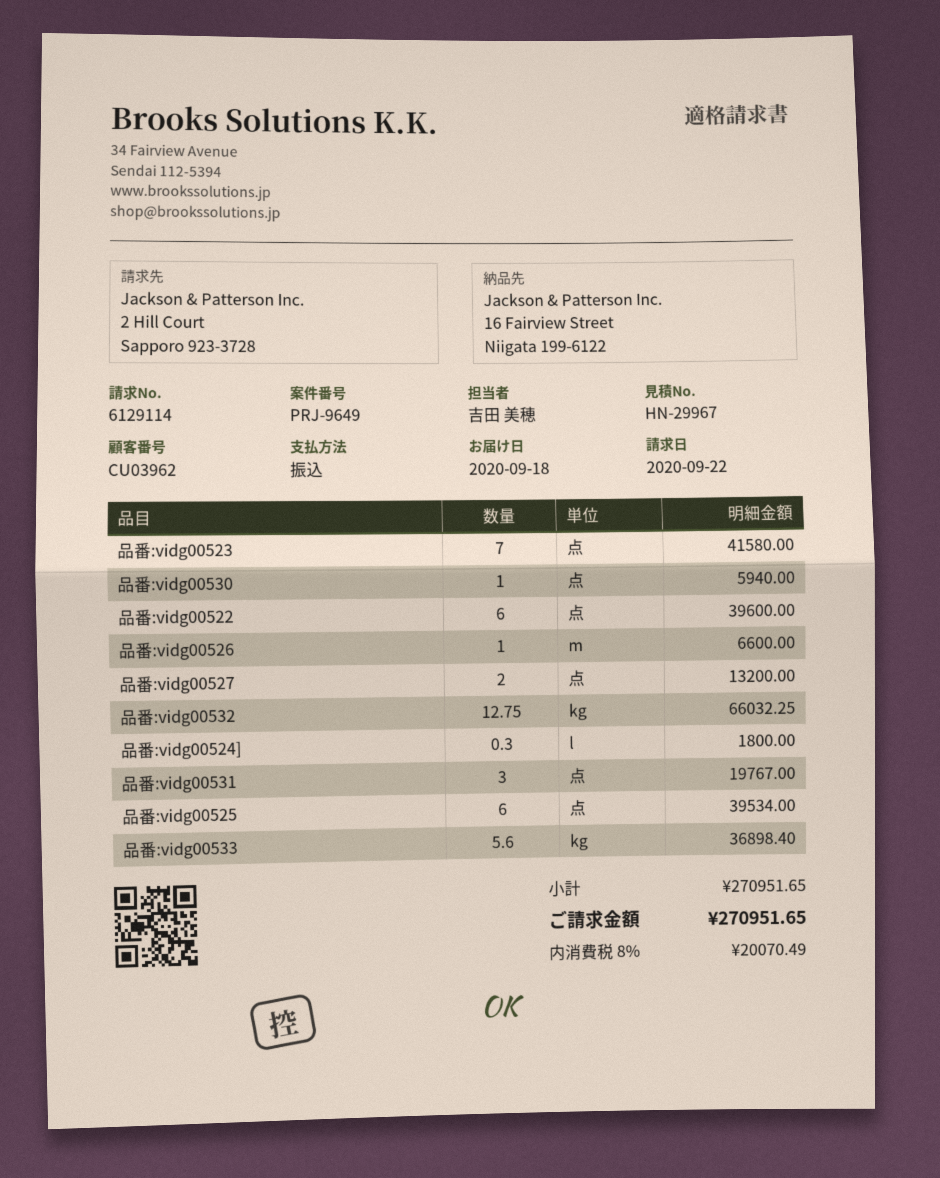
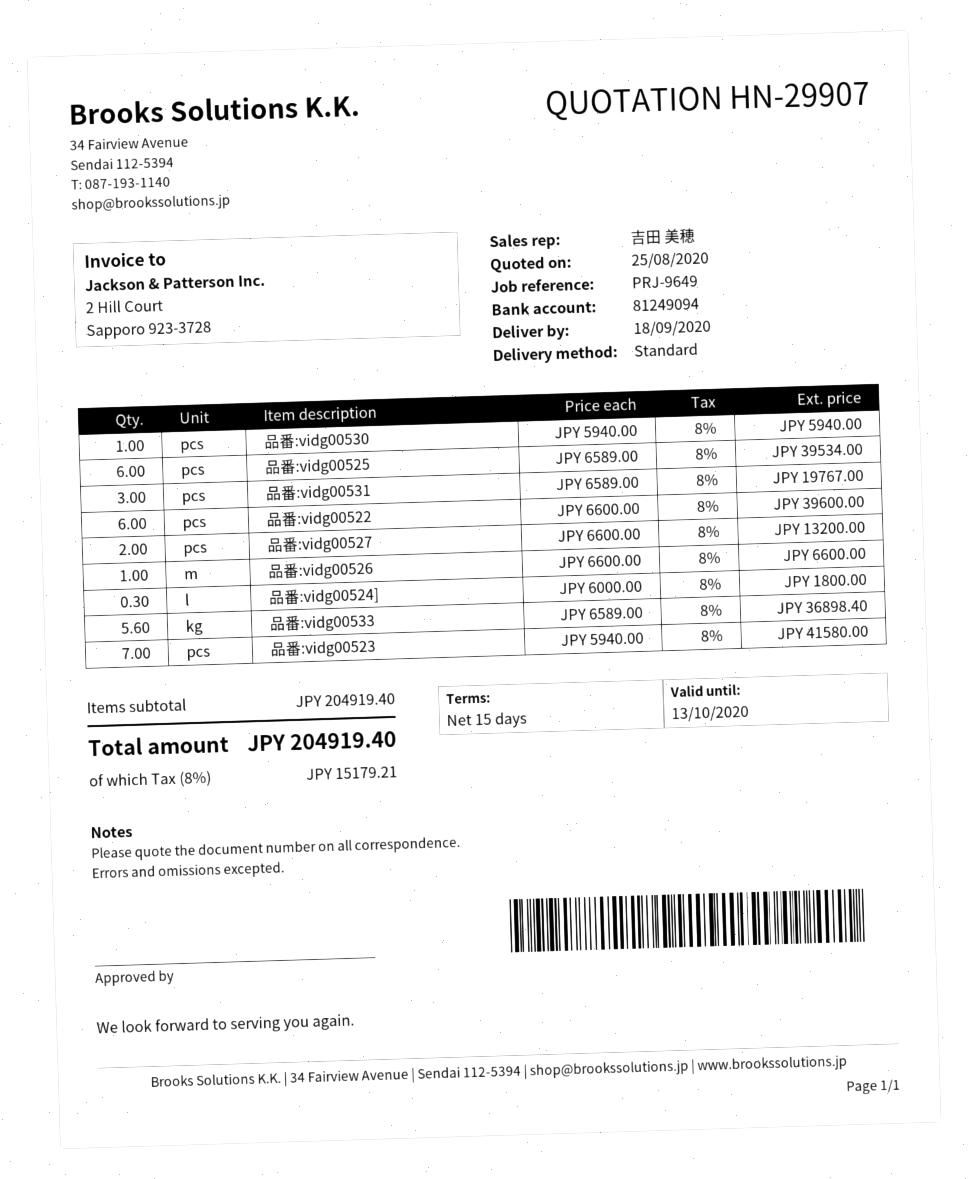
quote number: HN-29967 -> HN-29907
品番:vidg00532: 12.75 for 66032.25 -> none
subtotal: 270951.65 -> 204919.40
tax: 8% = 20070.49 -> 8% = 15179.21
total: 270951.65 -> 204919.40

